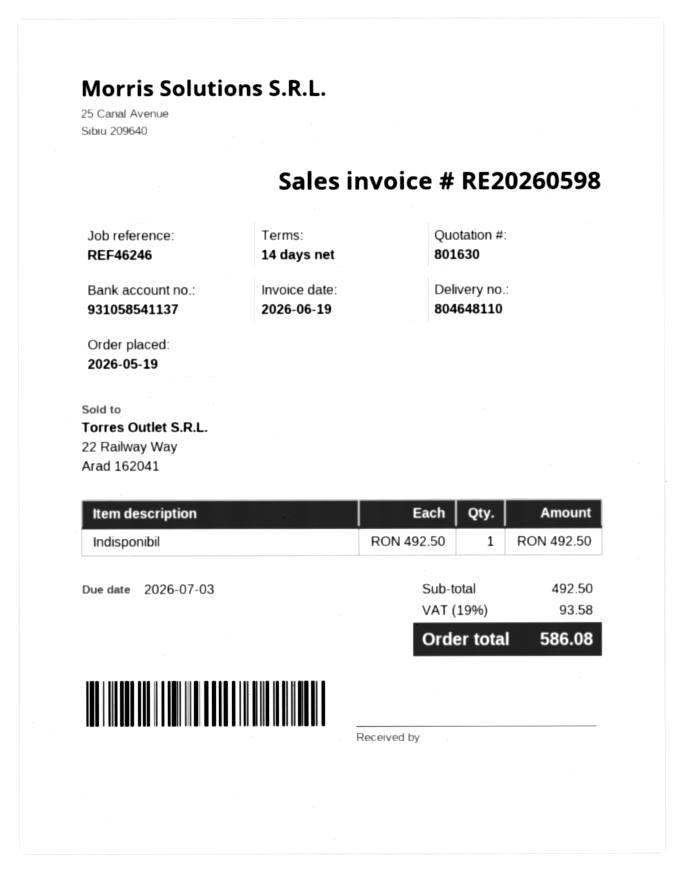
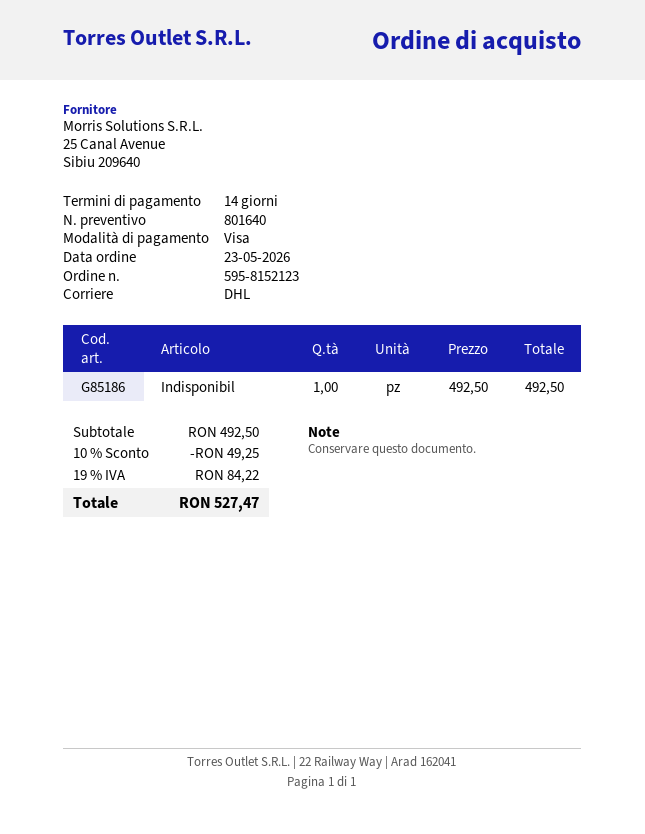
quote number: 801630 -> 801640
order date: 2026-05-19 -> 2026-05-23
discount: none -> 10% = 49.25
tax: 19% = 93.58 -> 19% = 84.22
total: 586.08 -> 527.47

